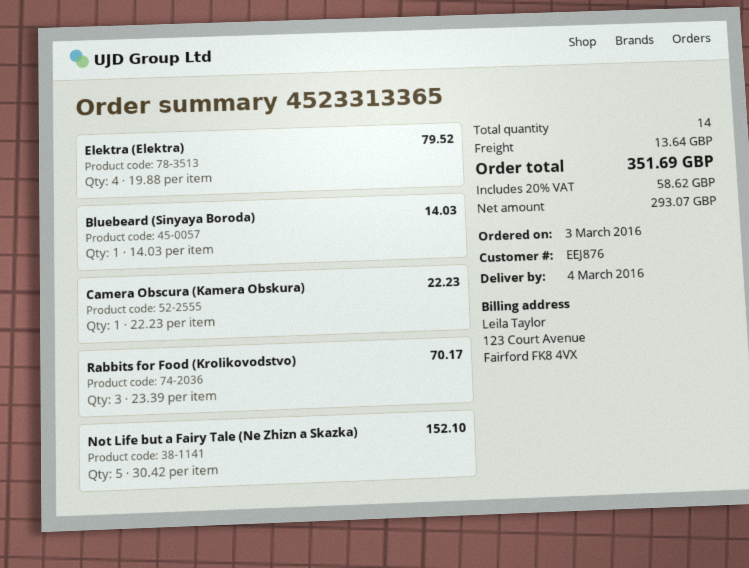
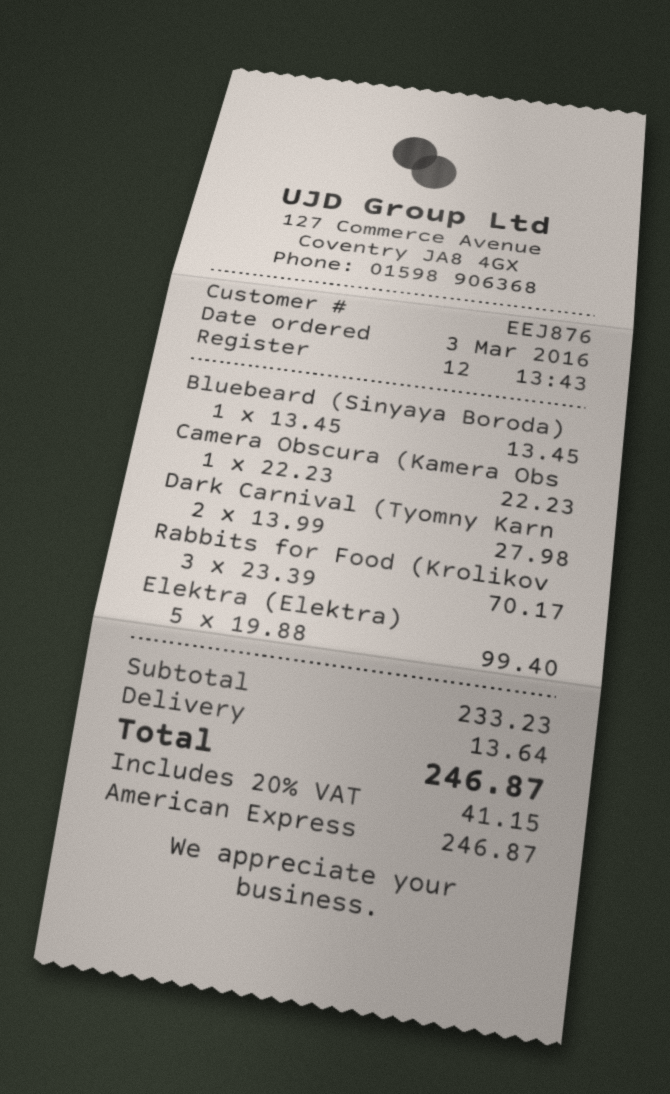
Elektra (Elektra): 4 x 19.88 = 79.52 -> 5 x 19.88 = 99.40
Bluebeard (Sinyaya Boroda): 1 x 14.03 = 14.03 -> 1 x 13.45 = 13.45
Not Life but a Fairy Tale (Ne Zhizn a Skazka): 5 x 30.42 = 152.10 -> none
Dark Carnival (Tyomny Karn: none -> 2 x 13.99 = 27.98
tax: 20% = 58.62 -> 20% = 41.15
total: 351.69 -> 246.87

